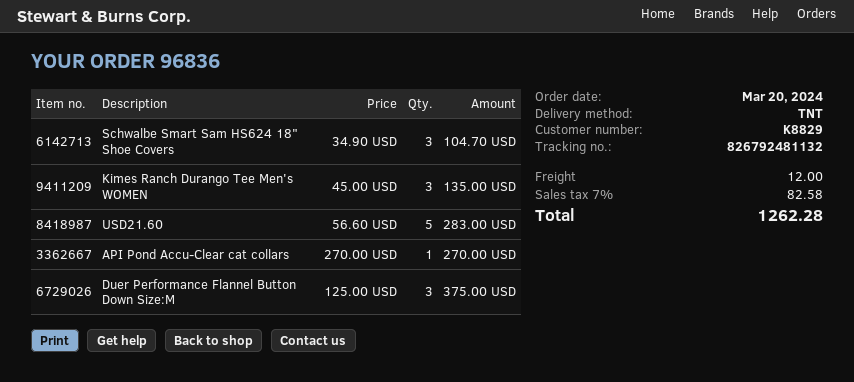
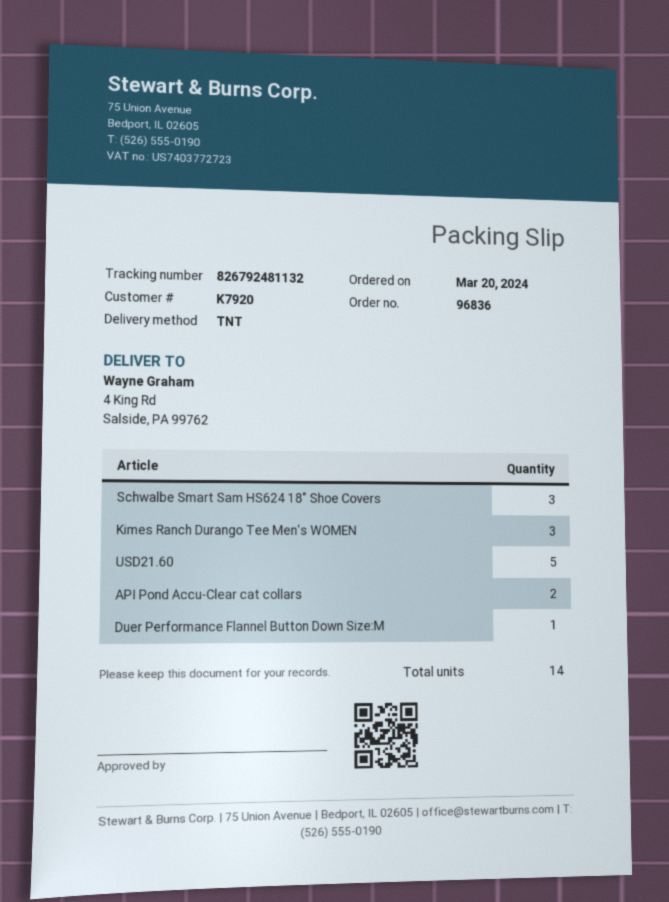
customer number: K8829 -> K7920
API Pond Accu-Clear cat collars: 1 -> 2
Duer Performance Flannel Button Down Size:M: 3 -> 1

